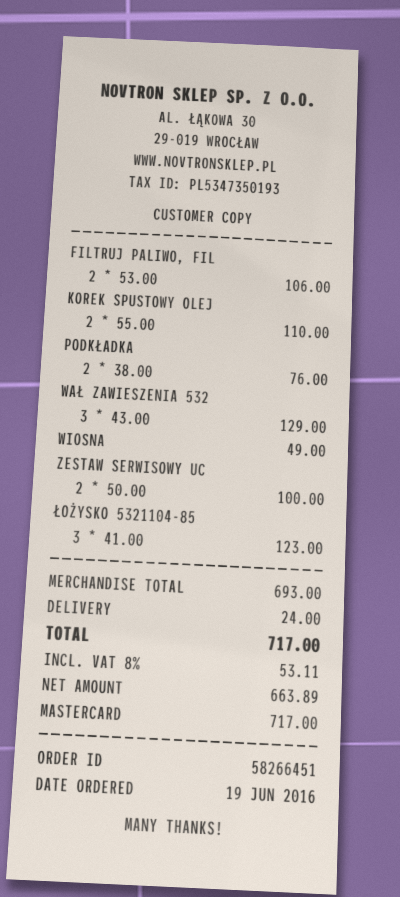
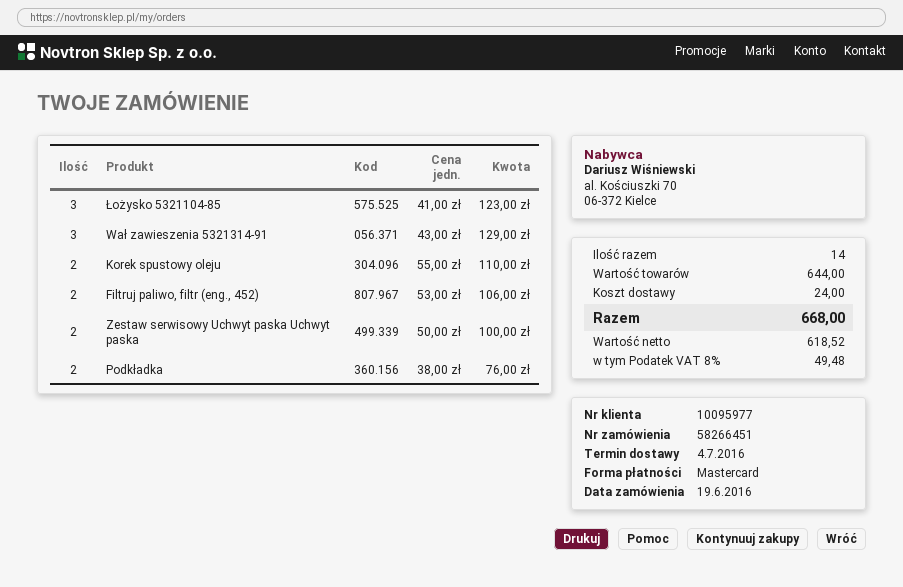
WIOSNA: 1 x 49.00 = 49.00 -> none
subtotal: 693.00 -> 644.00
net: 663.89 -> 618.52
tax: 8% = 53.11 -> 8% = 49.48
total: 717.00 -> 668.00

